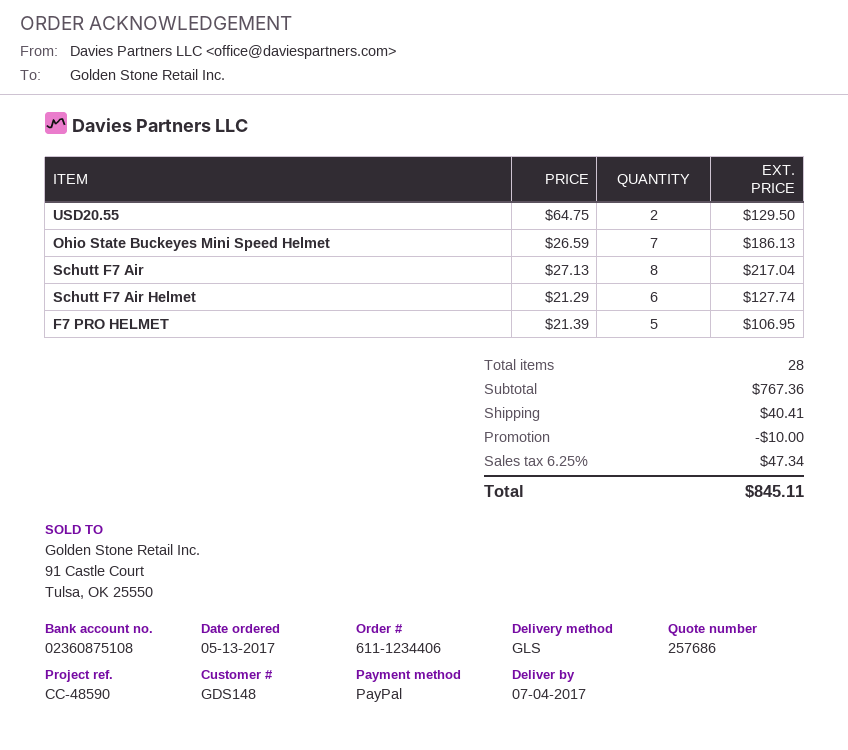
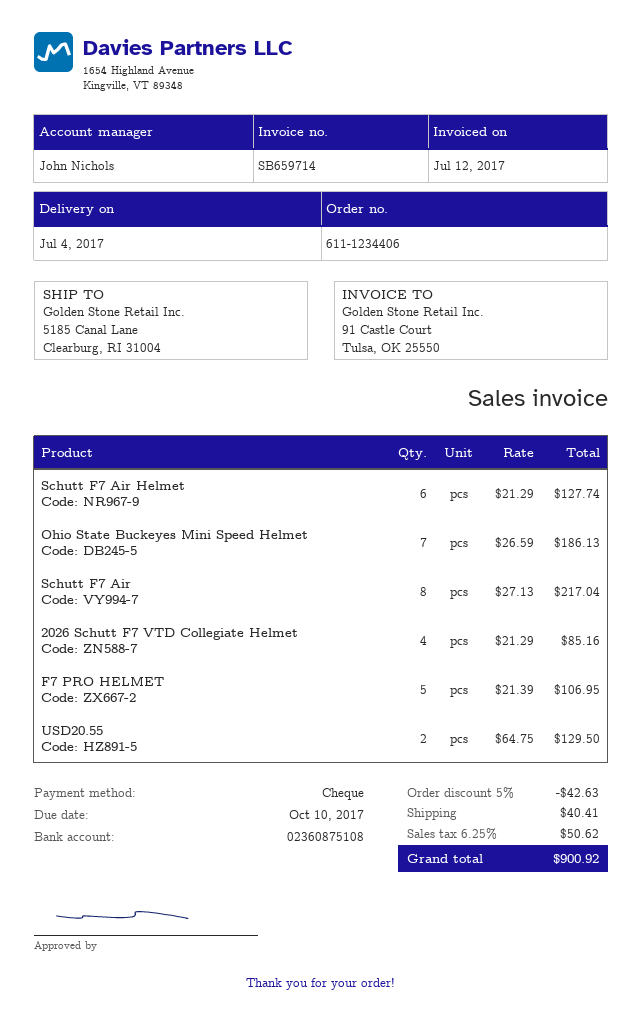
payment method: PayPal -> cheque
2026 Schutt F7 VTD Collegiate Helmet: none -> 4 x 21.29 = 85.16
discount: 10.00 -> 42.63
tax: 6.25% = 47.34 -> 6.25% = 50.62
total: 845.11 -> 900.92

